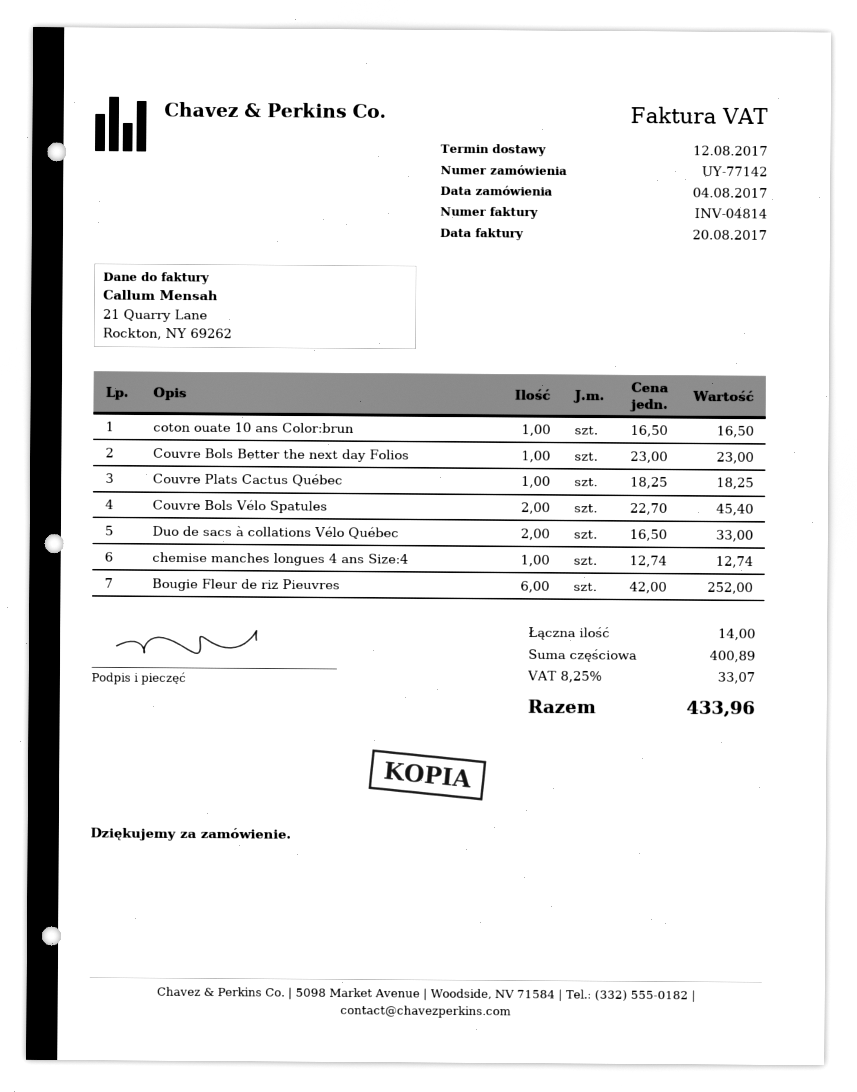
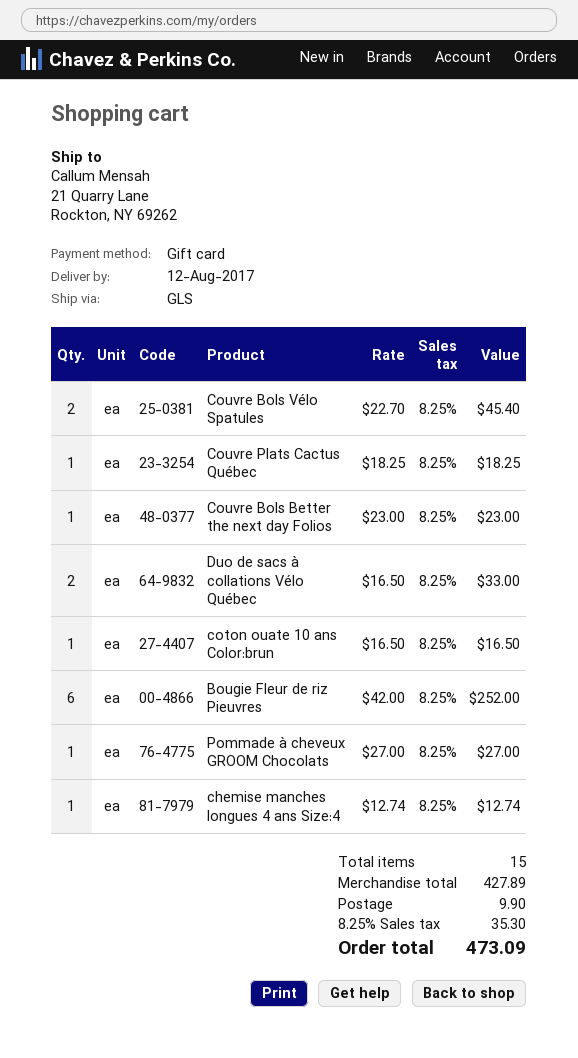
Pommade à cheveux GROOM Chocolats: none -> 1 x 27.00 = 27.00
total quantity: 14 -> 15
subtotal: 400.89 -> 427.89
shipping: none -> 9.90
tax: 8.25% = 33.07 -> 8.25% = 35.30
total: 433.96 -> 473.09

